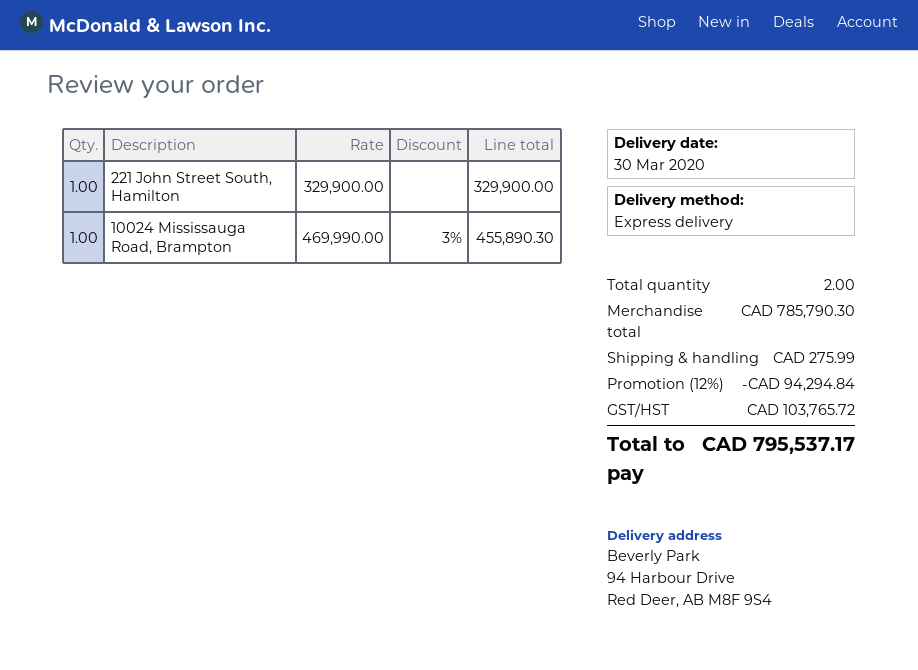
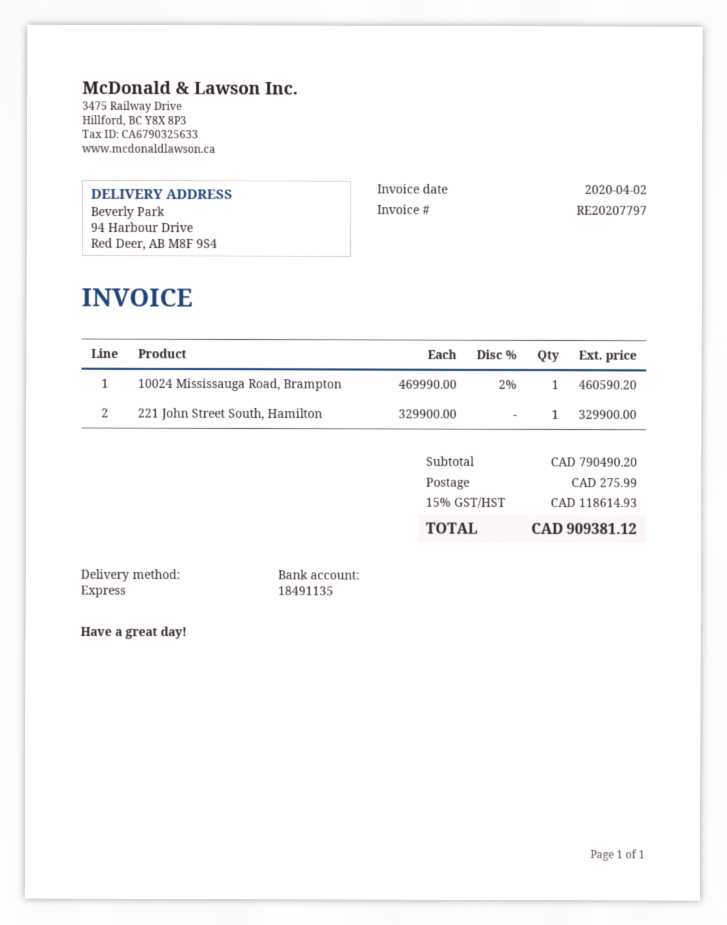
10024 Mississauga Road, Brampton: 1 x 469990.00 - 3% = 455890.30 -> 1 x 469990.00 - 2% = 460590.20
subtotal: 785790.30 -> 790490.20
discount: 12% = 94294.84 -> none
tax: 103765.72 -> 118614.93
total: 795537.17 -> 909381.12

